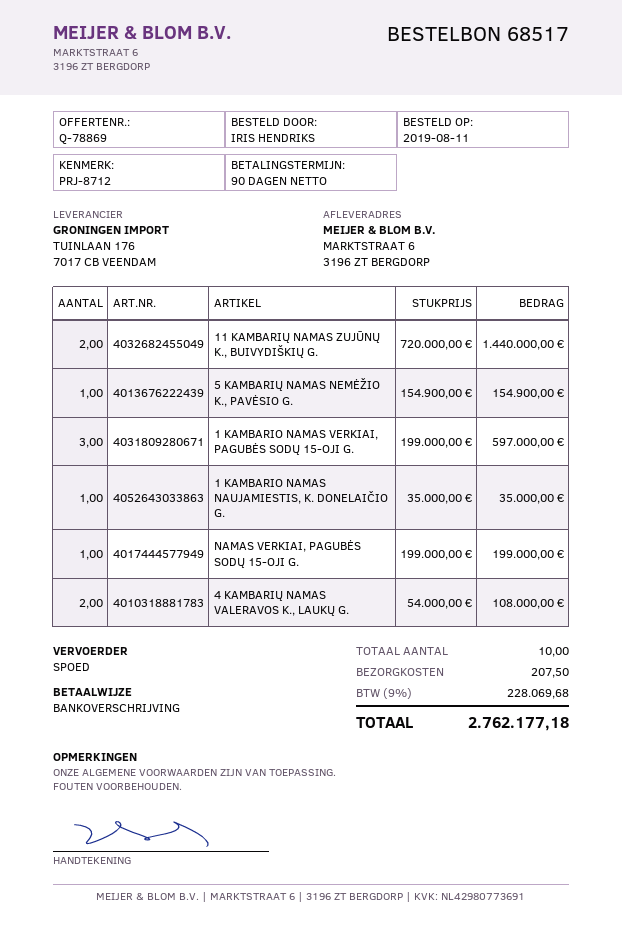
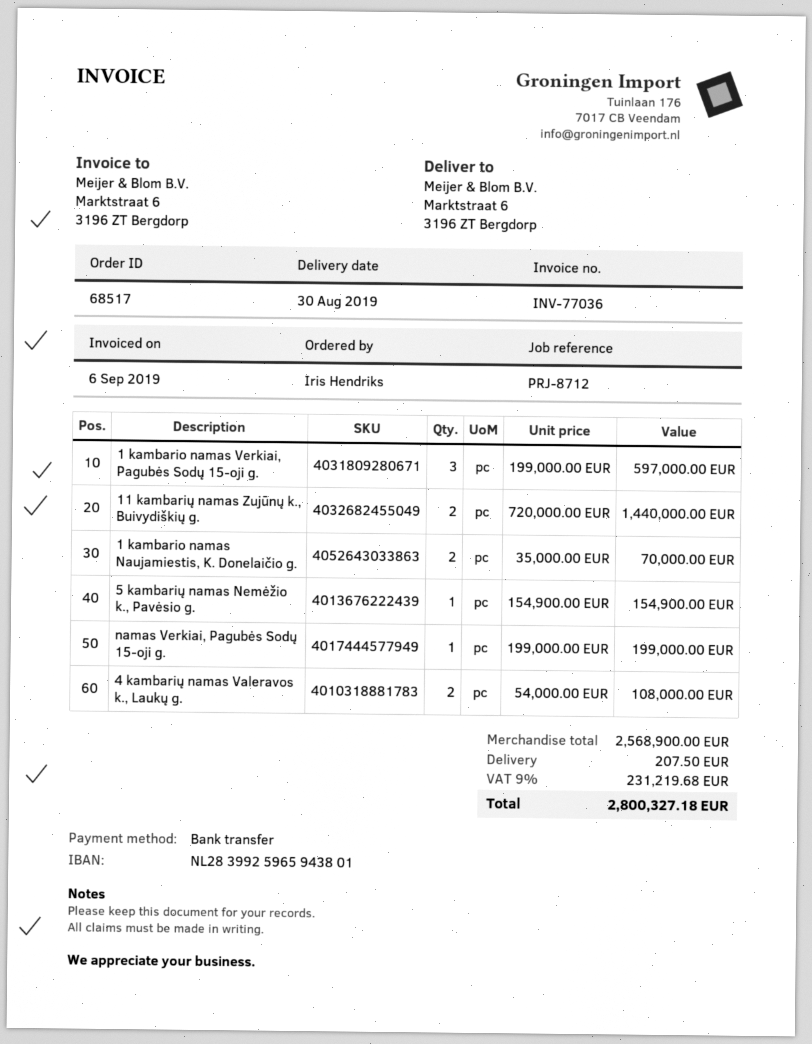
1 KAMBARIO NAMAS NAUJAMIESTIS, K. DONELAIČIO G.: 1 x 35000.00 = 35000.00 -> 2 x 35000.00 = 70000.00
tax: 9% = 228069.68 -> 9% = 231219.68
total: 2762177.18 -> 2800327.18

